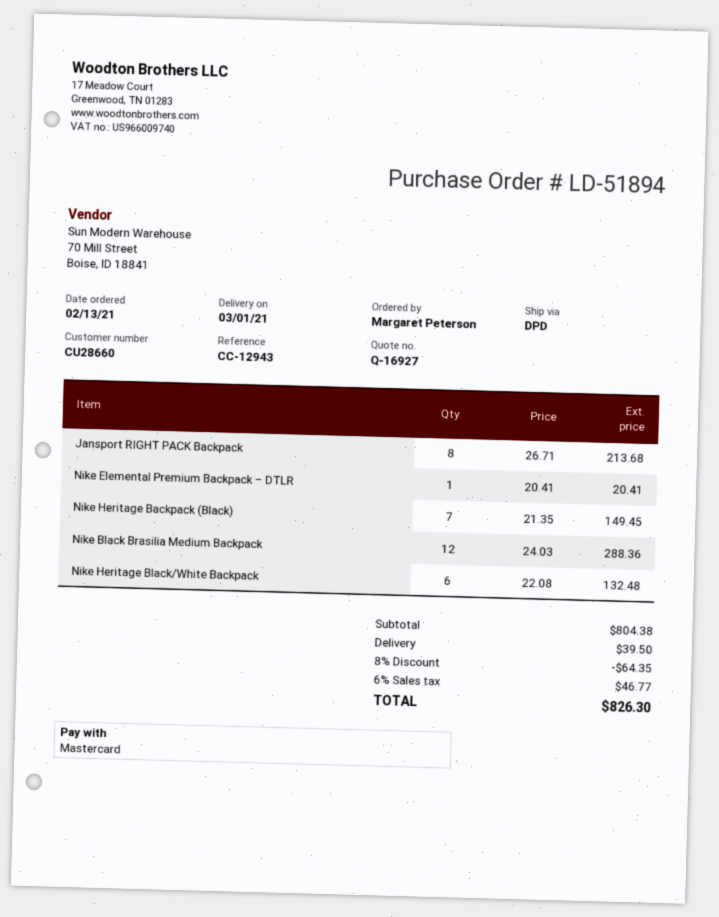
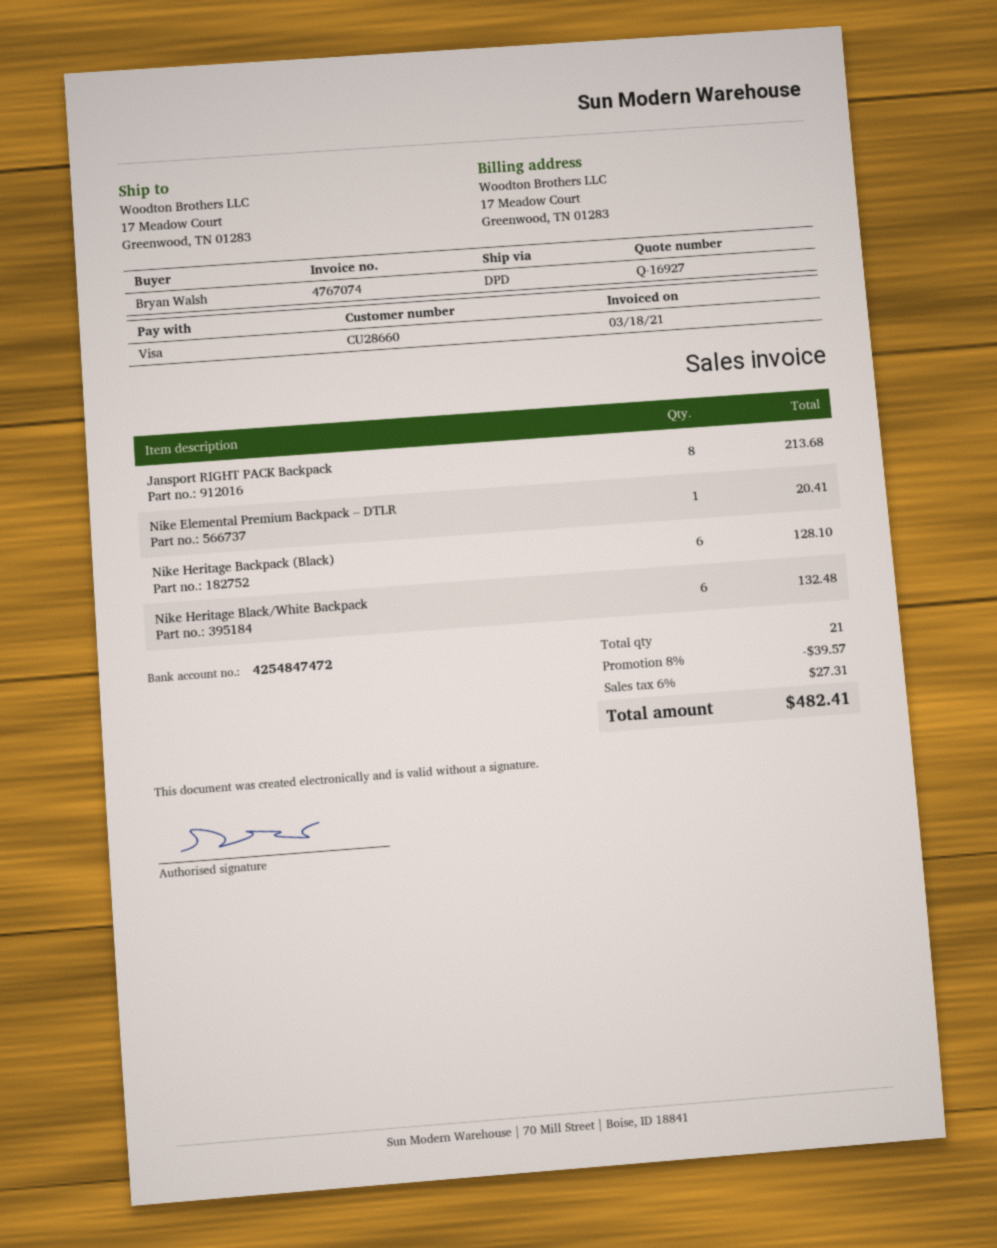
ordered by: Margaret Peterson -> Bryan Walsh
payment method: Mastercard -> Visa
Nike Heritage Backpack (Black): 7 for 149.45 -> 6 for 128.10
Nike Black Brasilia Medium Backpack: 12 for 288.36 -> none
discount: 8% = 64.35 -> 8% = 39.57
shipping: 39.50 -> none
tax: 6% = 46.77 -> 6% = 27.31
total: 826.30 -> 482.41

